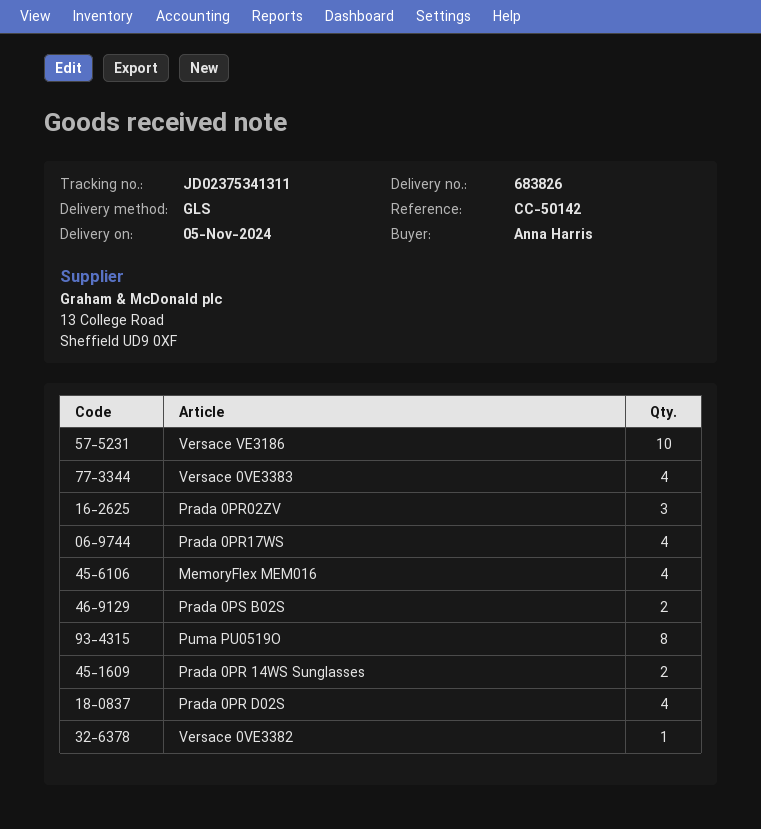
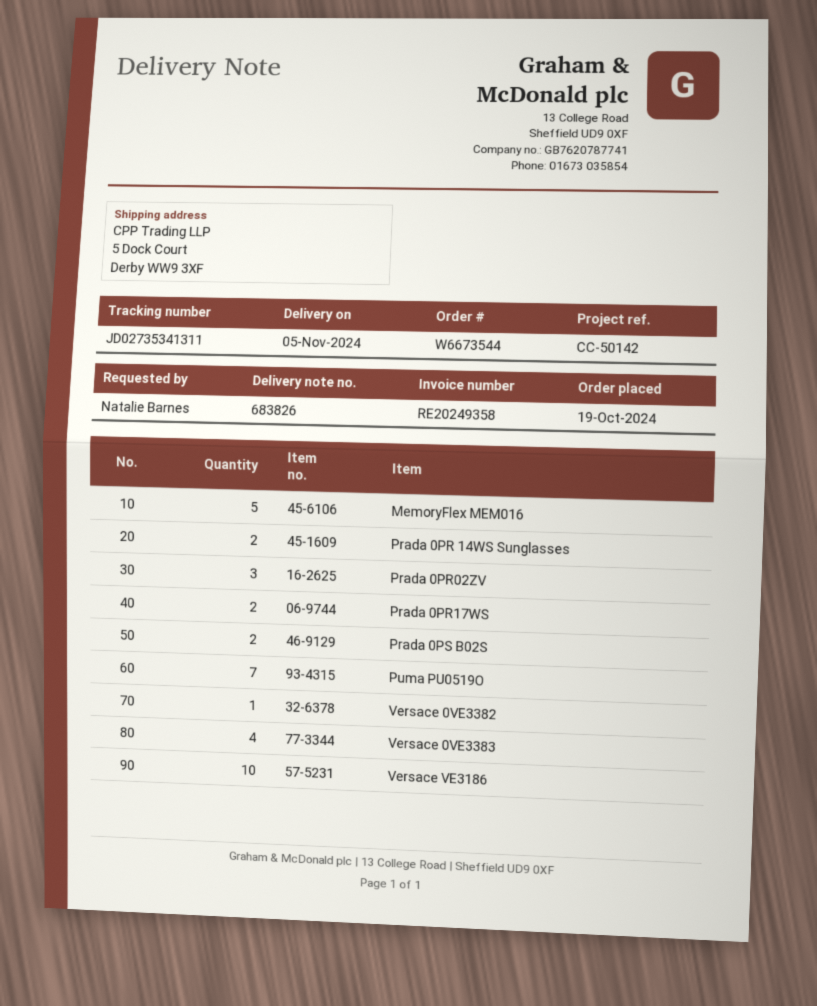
ordered by: Anna Harris -> Natalie Barnes
tracking number: JD02375341311 -> JD02735341311
Prada 0PR17WS: 4 -> 2
MemoryFlex MEM016: 4 -> 5
Puma PU0519O: 8 -> 7
Prada 0PR D02S: 4 -> none

